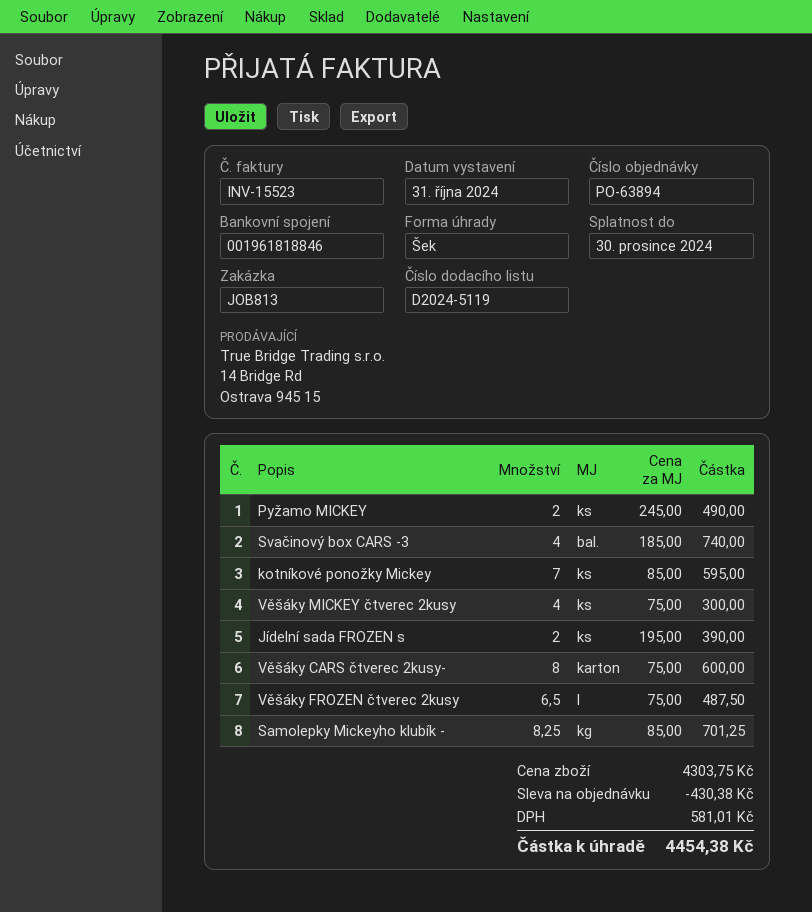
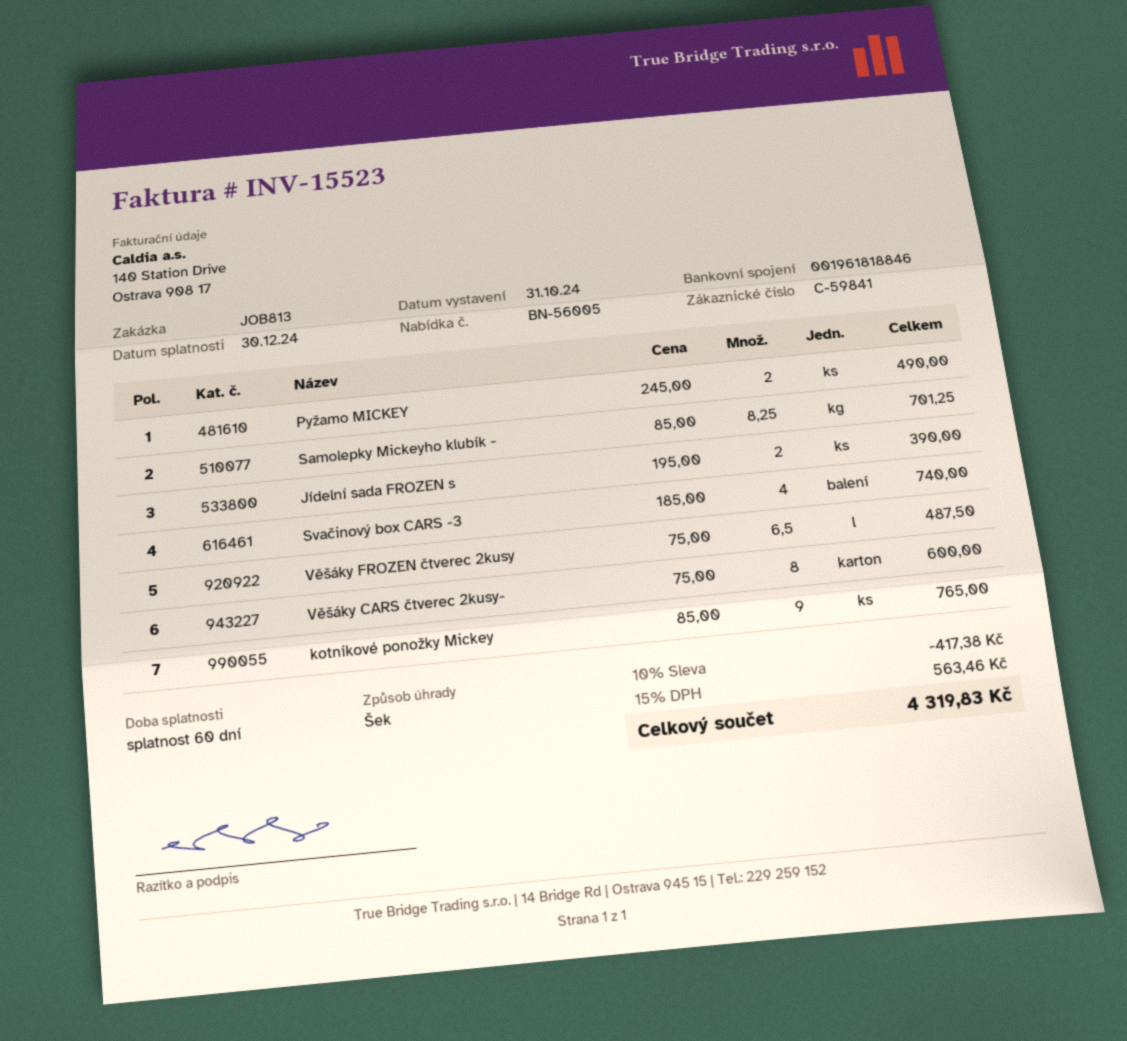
kotníkové ponožky Mickey: 7 x 85.00 = 595.00 -> 9 x 85.00 = 765.00
Věšáky MICKEY čtverec 2kusy: 4 x 75.00 = 300.00 -> none
discount: 430.38 -> 417.38
tax: 581.01 -> 563.46
total: 4454.38 -> 4319.83

